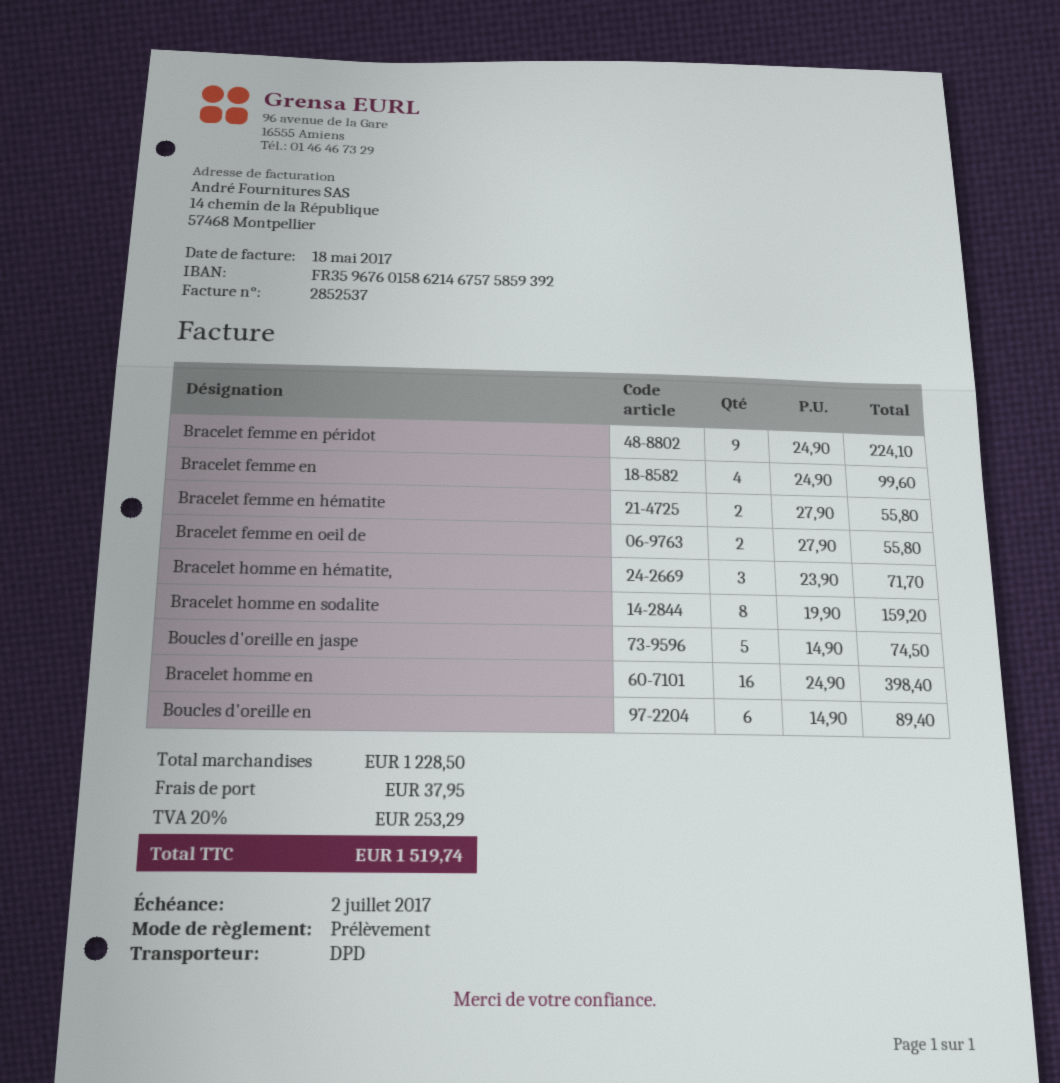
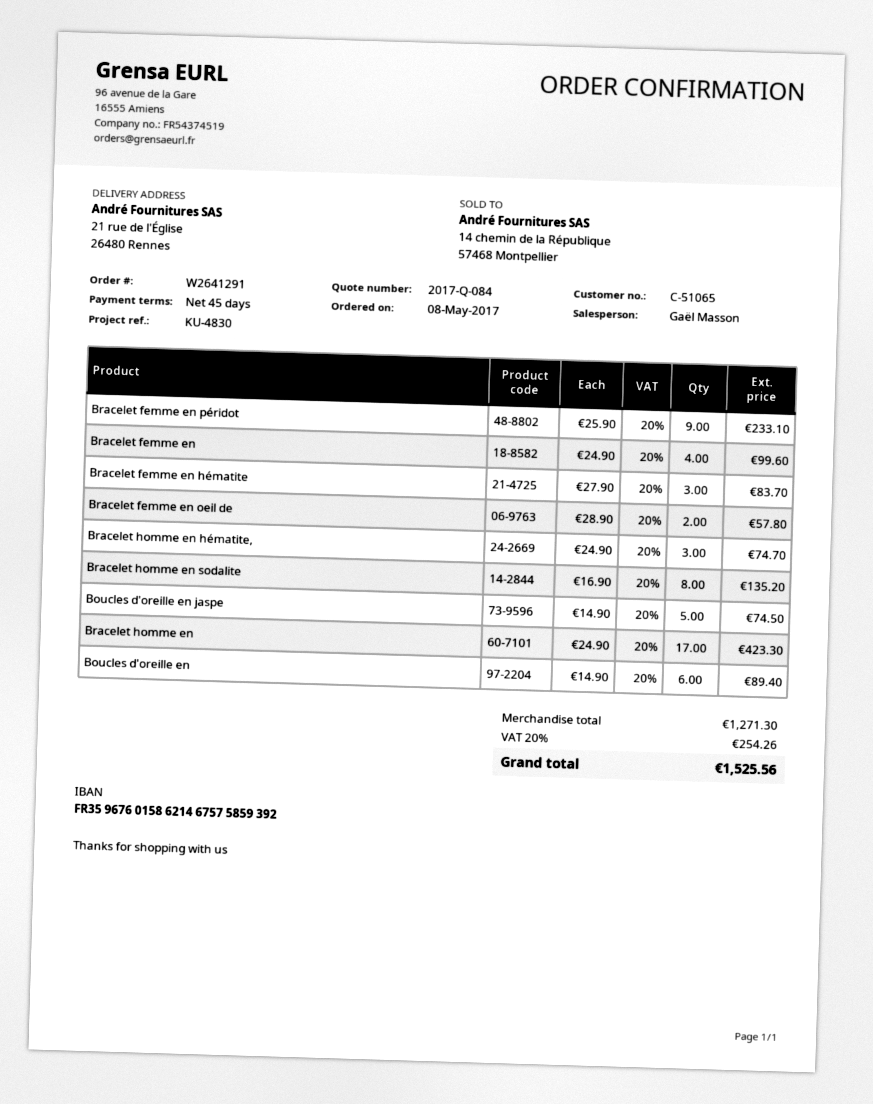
Bracelet femme en péridot: 9 x 24.90 = 224.10 -> 9 x 25.90 = 233.10
Bracelet femme en hématite: 2 x 27.90 = 55.80 -> 3 x 27.90 = 83.70
Bracelet femme en oeil de: 2 x 27.90 = 55.80 -> 2 x 28.90 = 57.80
Bracelet homme en hématite,: 3 x 23.90 = 71.70 -> 3 x 24.90 = 74.70
Bracelet homme en sodalite: 8 x 19.90 = 159.20 -> 8 x 16.90 = 135.20
Bracelet homme en: 16 x 24.90 = 398.40 -> 17 x 24.90 = 423.30
subtotal: 1228.50 -> 1271.30
shipping: 37.95 -> none
tax: 20% = 253.29 -> 20% = 254.26
total: 1519.74 -> 1525.56

